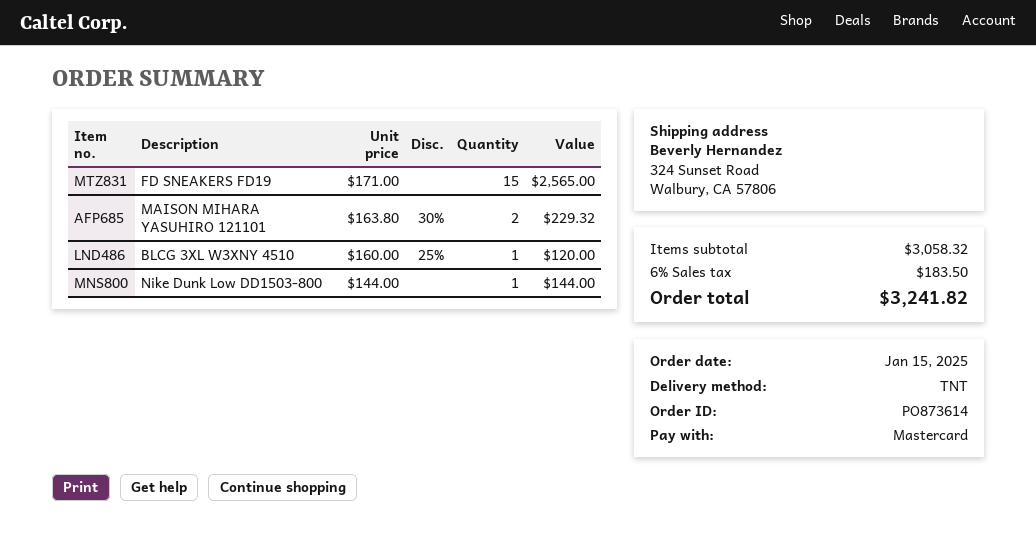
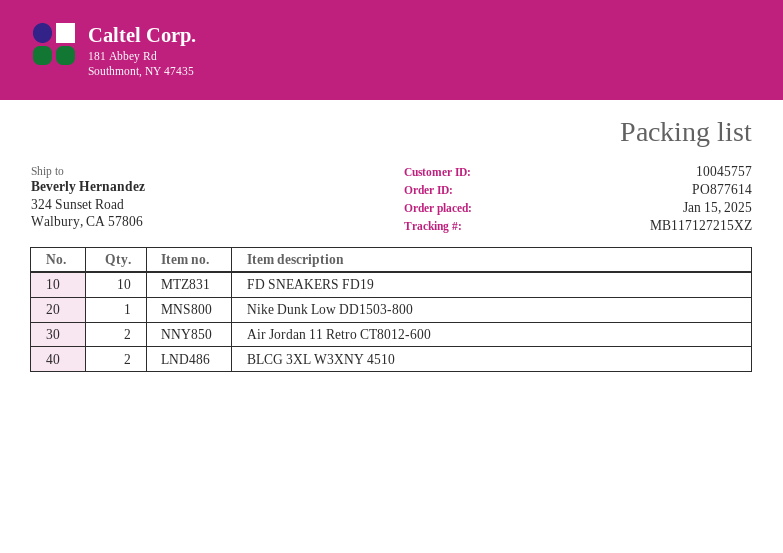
order number: PO873614 -> PO877614
FD SNEAKERS FD19: 15 -> 10
MAISON MIHARA YASUHIRO 121101: 2 -> none
BLCG 3XL W3XNY 4510: 1 -> 2
Air Jordan 11 Retro CT8012-600: none -> 2

